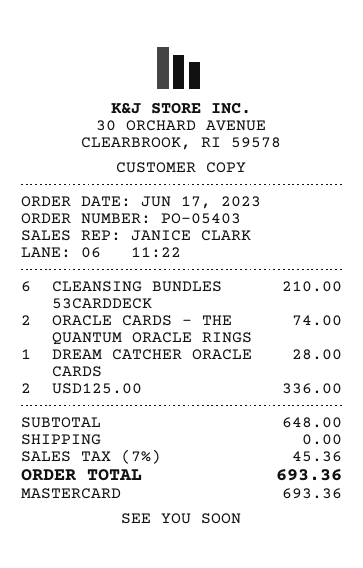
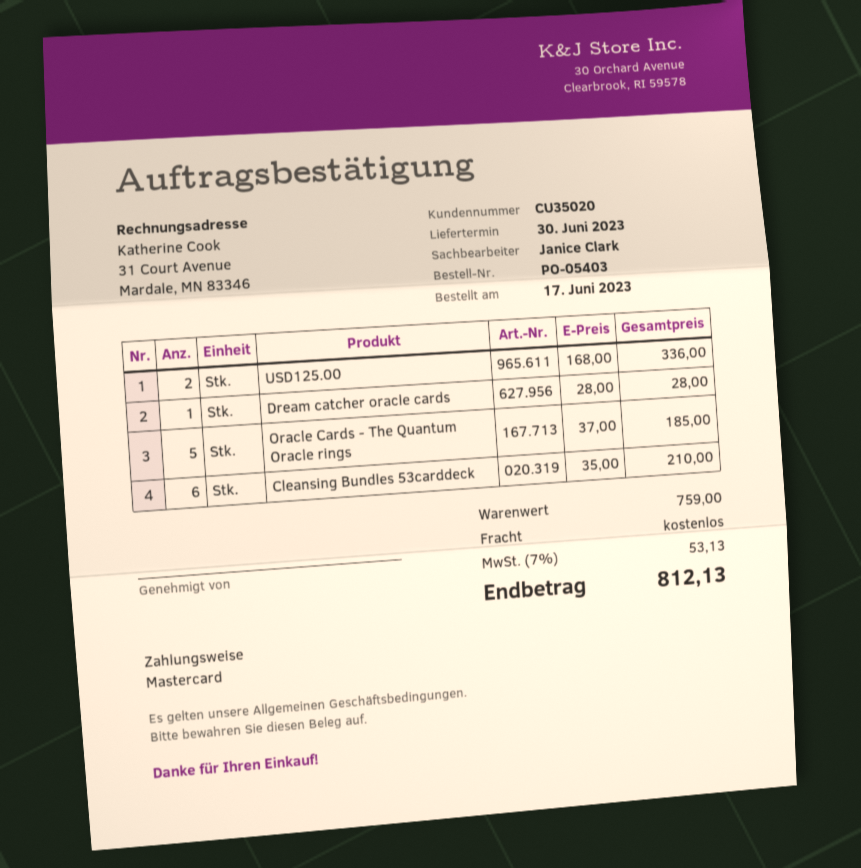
ORACLE CARDS - THE QUANTUM ORACLE RINGS: 2 for 74.00 -> 5 for 185.00
subtotal: 648.00 -> 759.00
tax: 7% = 45.36 -> 7% = 53.13
total: 693.36 -> 812.13

